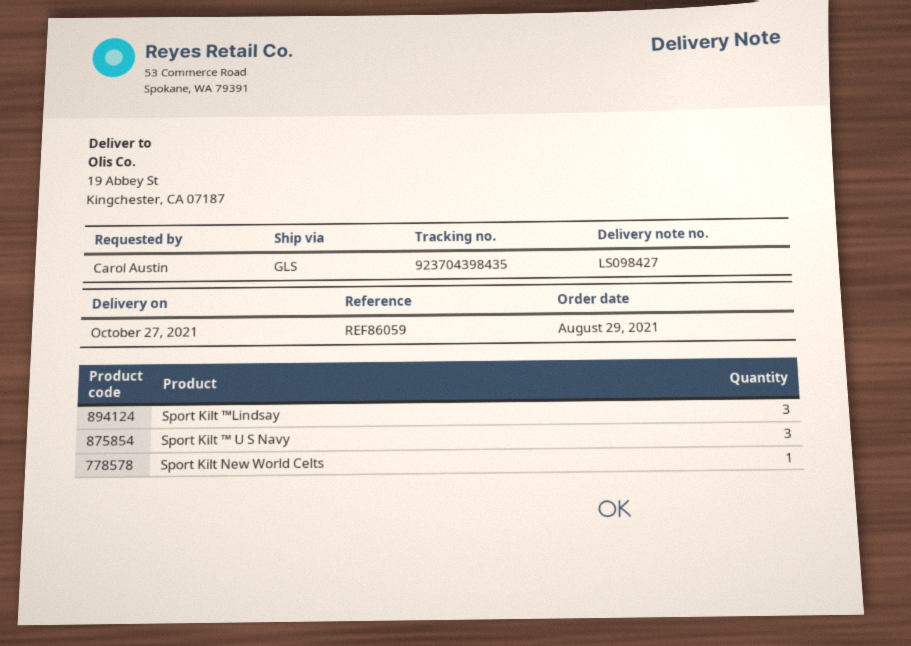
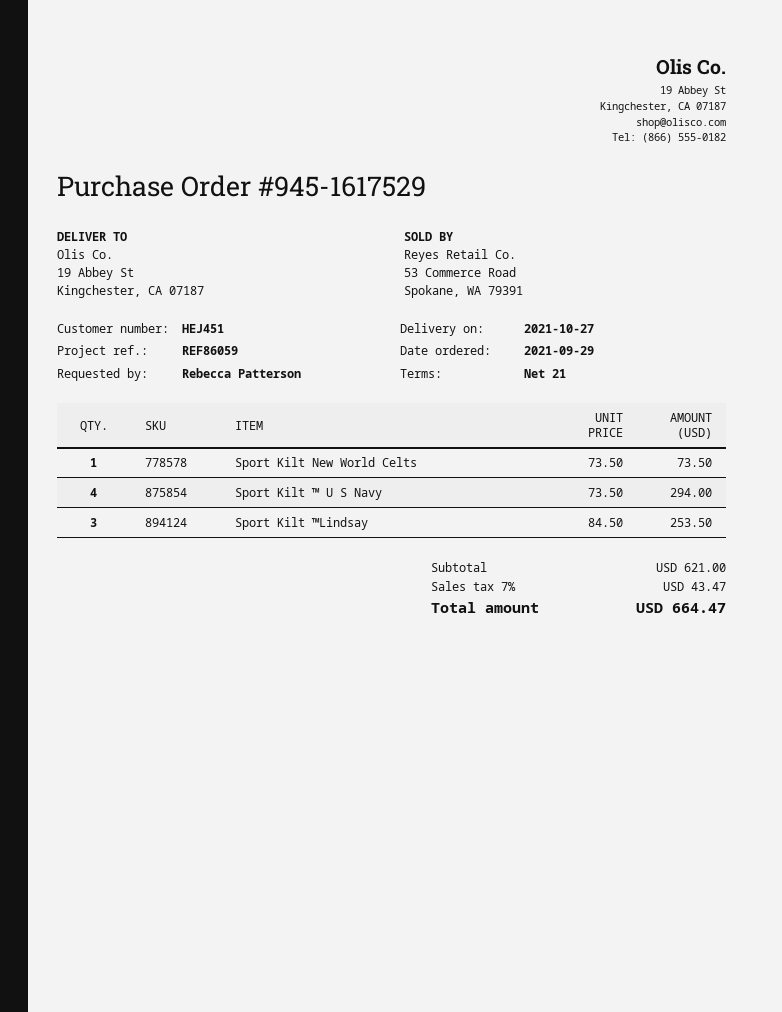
order date: 2021-08-29 -> 2021-09-29
ordered by: Carol Austin -> Rebecca Patterson
Sport Kilt ™ U S Navy: 3 -> 4

